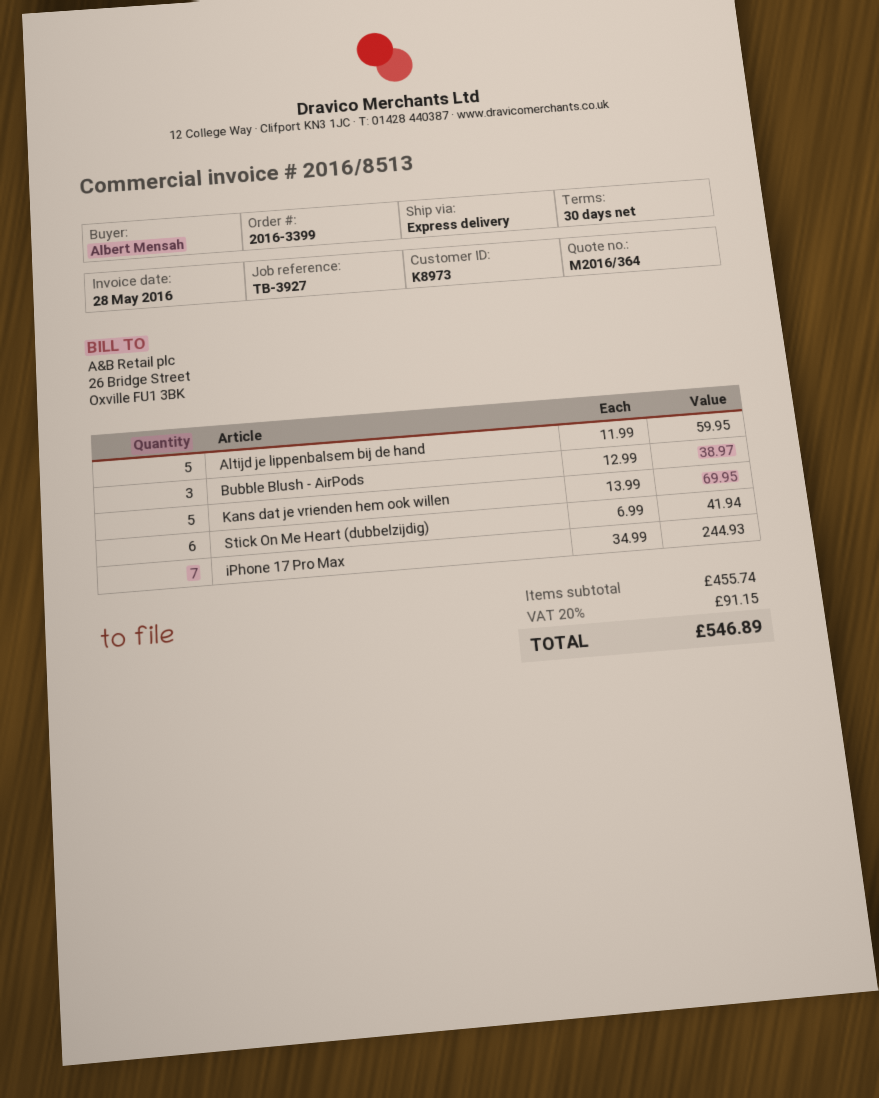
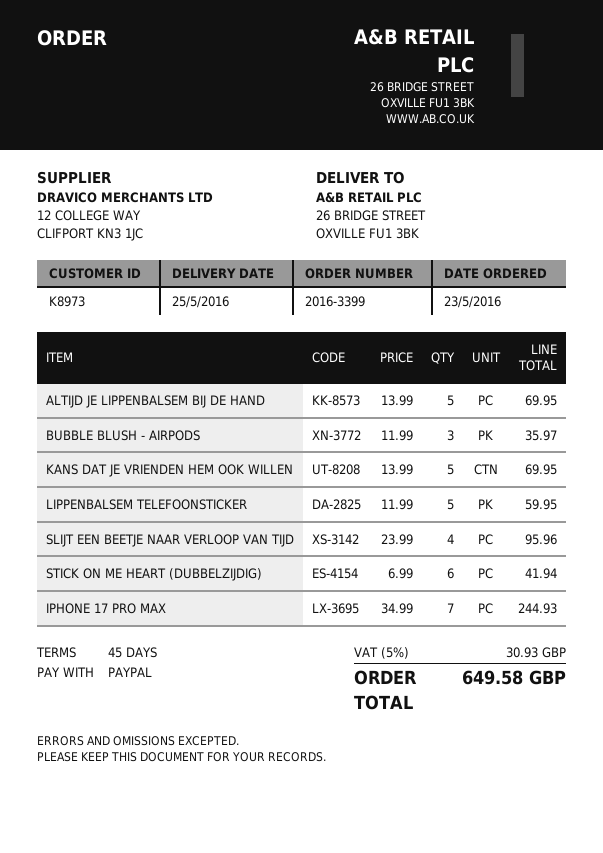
payment terms: 30 days -> 45 days
Altijd je lippenbalsem bij de hand: 5 x 11.99 = 59.95 -> 5 x 13.99 = 69.95
Bubble Blush - AirPods: 3 x 12.99 = 38.97 -> 3 x 11.99 = 35.97
LIPPENBALSEM TELEFOONSTICKER: none -> 5 x 11.99 = 59.95
SLIJT EEN BEETJE NAAR VERLOOP VAN TIJD: none -> 4 x 23.99 = 95.96
tax: 20% = 91.15 -> 5% = 30.93
total: 546.89 -> 649.58

